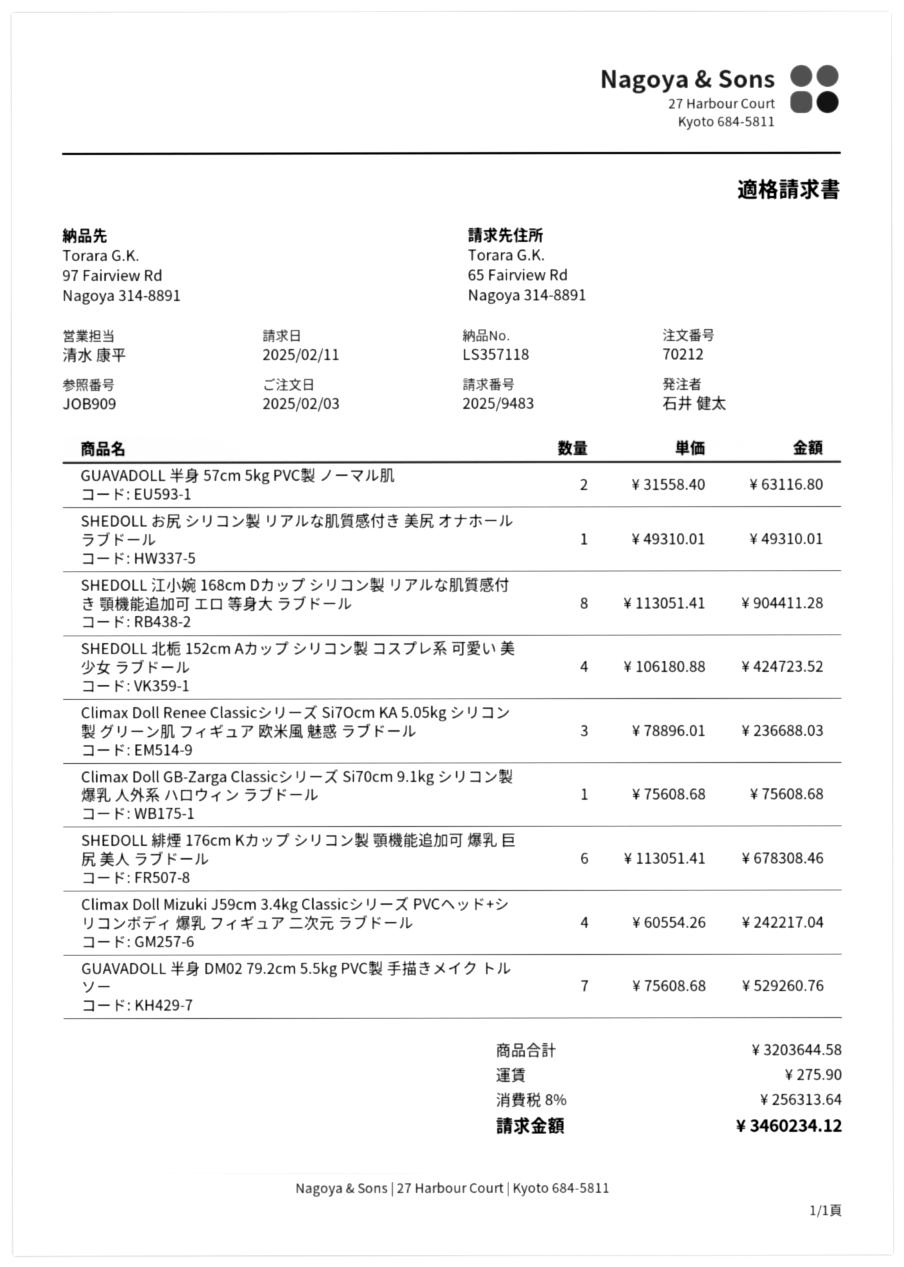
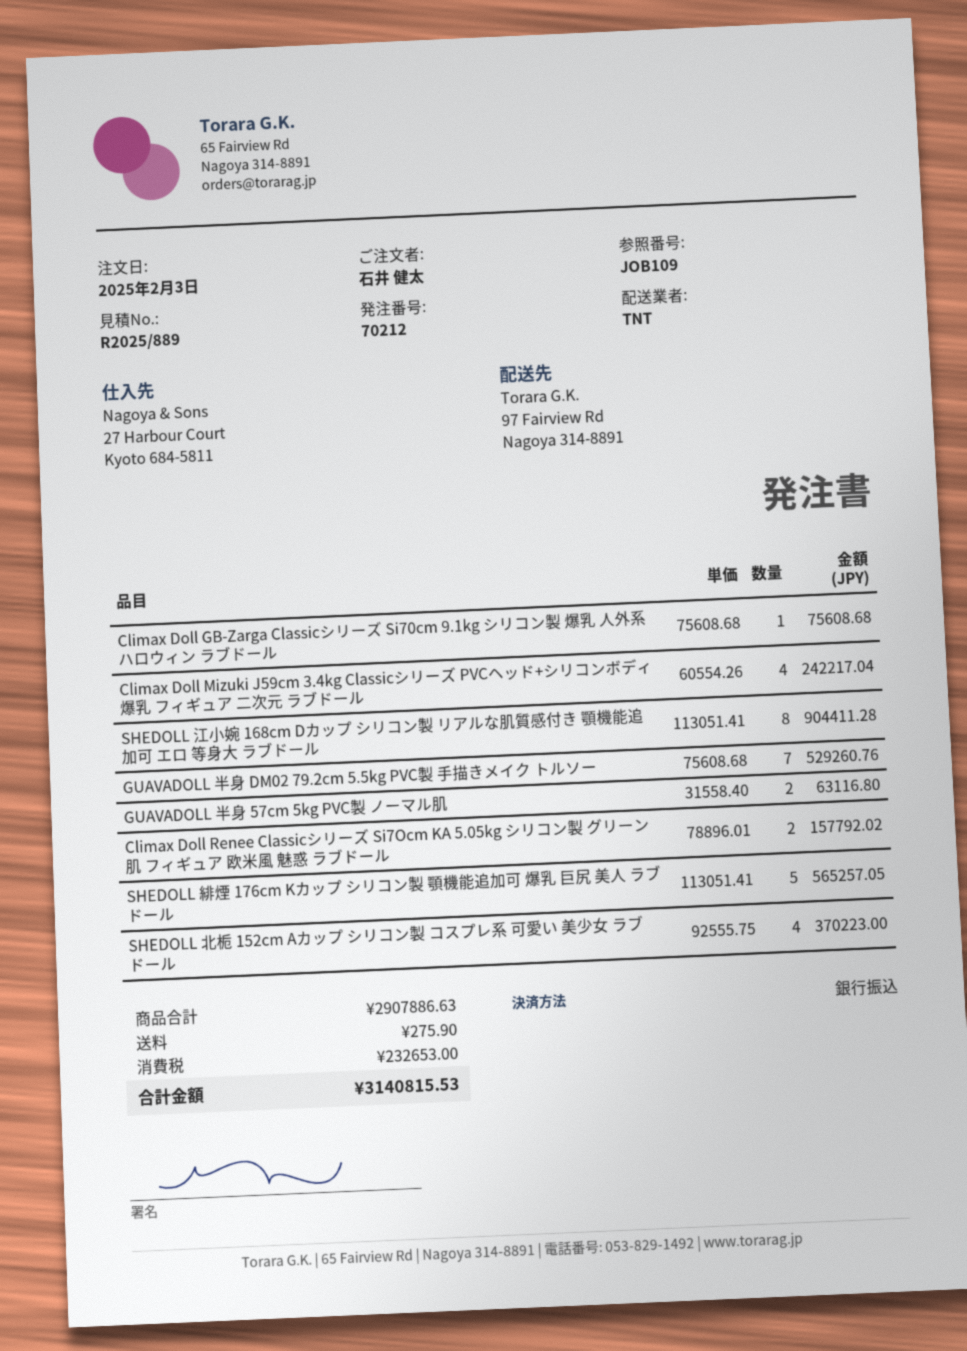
reference: JOB909 -> JOB109
SHEDOLL お尻 シリコン製 リアルな肌質感付き 美尻 オナホール ラブドール: 1 x 49310.01 = 49310.01 -> none
SHEDOLL 北栀 152cm Aカップ シリコン製 コスプレ系 可愛い 美少女 ラブドール: 4 x 106180.88 = 424723.52 -> 4 x 92555.75 = 370223.00
Climax Doll Renee Classicシリーズ Si7Ocm KA 5.05kg シリコン製 グリーン肌 フィギュア 欧米風 魅惑 ラブドール: 3 x 78896.01 = 236688.03 -> 2 x 78896.01 = 157792.02
SHEDOLL 緋煙 176cm Kカップ シリコン製 顎機能追加可 爆乳 巨尻 美人 ラブドール: 6 x 113051.41 = 678308.46 -> 5 x 113051.41 = 565257.05
subtotal: 3203644.58 -> 2907886.63
tax: 256313.64 -> 232653.00
total: 3460234.12 -> 3140815.53

